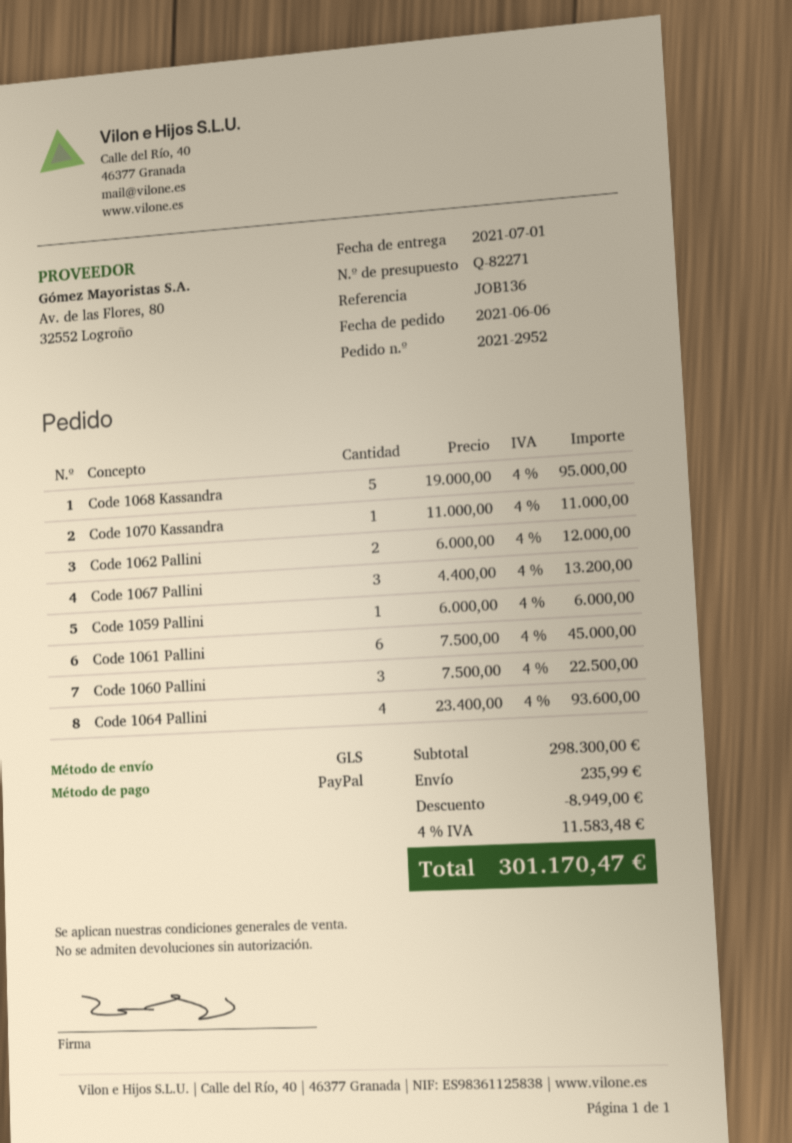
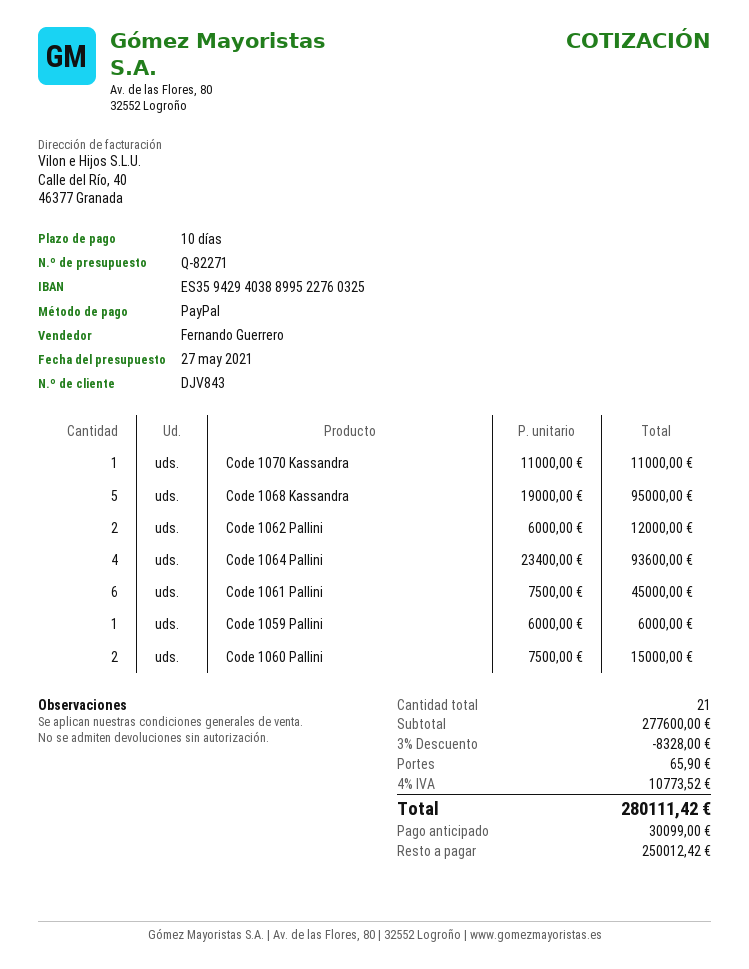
Code 1067 Pallini: 3 x 4400.00 = 13200.00 -> none
Code 1060 Pallini: 3 x 7500.00 = 22500.00 -> 2 x 7500.00 = 15000.00
subtotal: 298300.00 -> 277600.00
discount: 8949.00 -> 8328.00
shipping: 235.99 -> 65.90
tax: 4% = 11583.48 -> 4% = 10773.52
total: 301170.47 -> 280111.42

